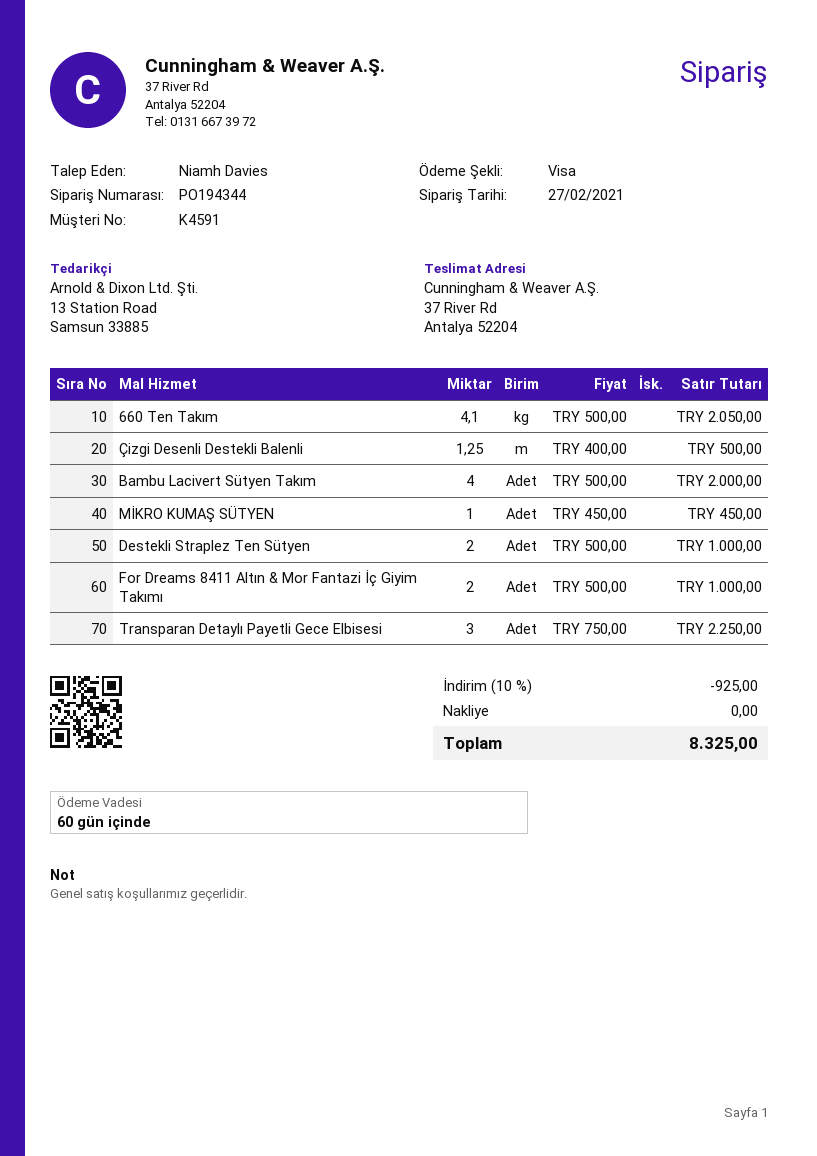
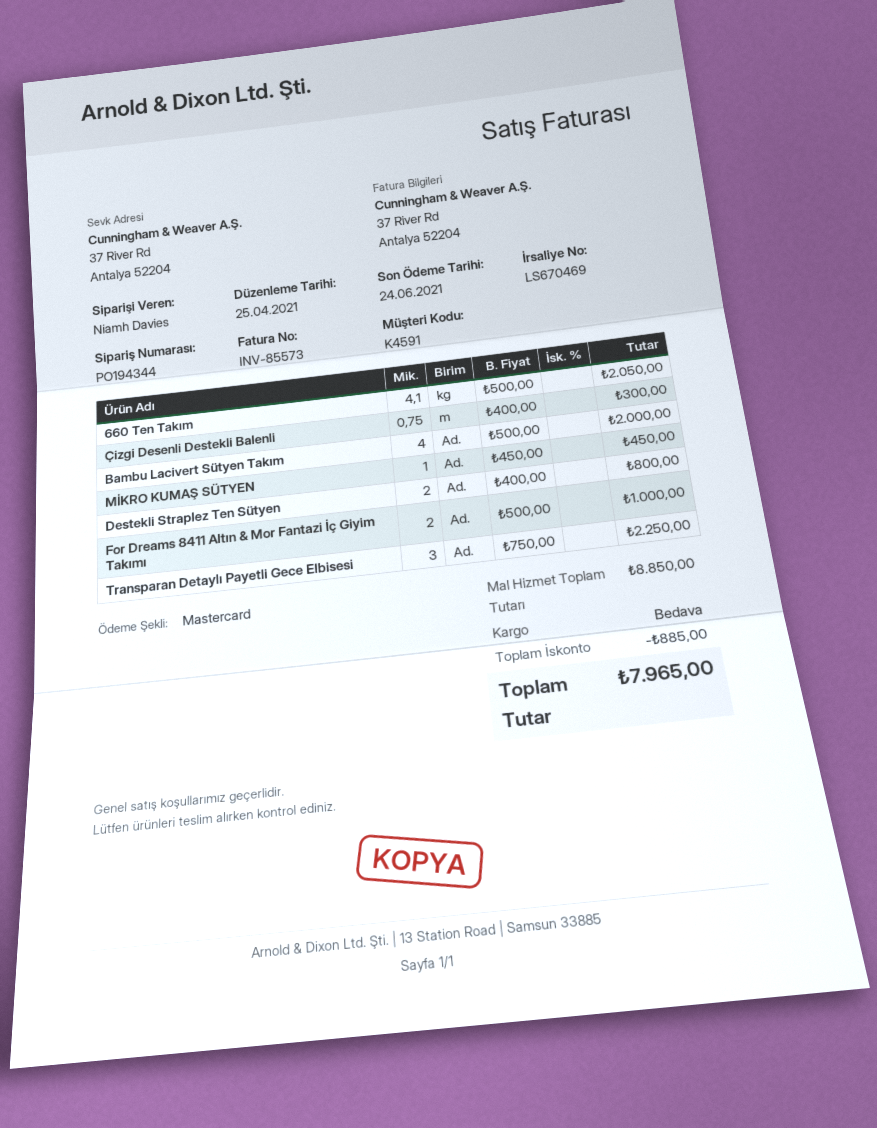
payment method: Visa -> Mastercard
Çizgi Desenli Destekli Balenli: 1.25 x 400.00 = 500.00 -> 0.75 x 400.00 = 300.00
Destekli Straplez Ten Sütyen: 2 x 500.00 = 1000.00 -> 2 x 400.00 = 800.00
discount: 925.00 -> 885.00
total: 8325.00 -> 7965.00

